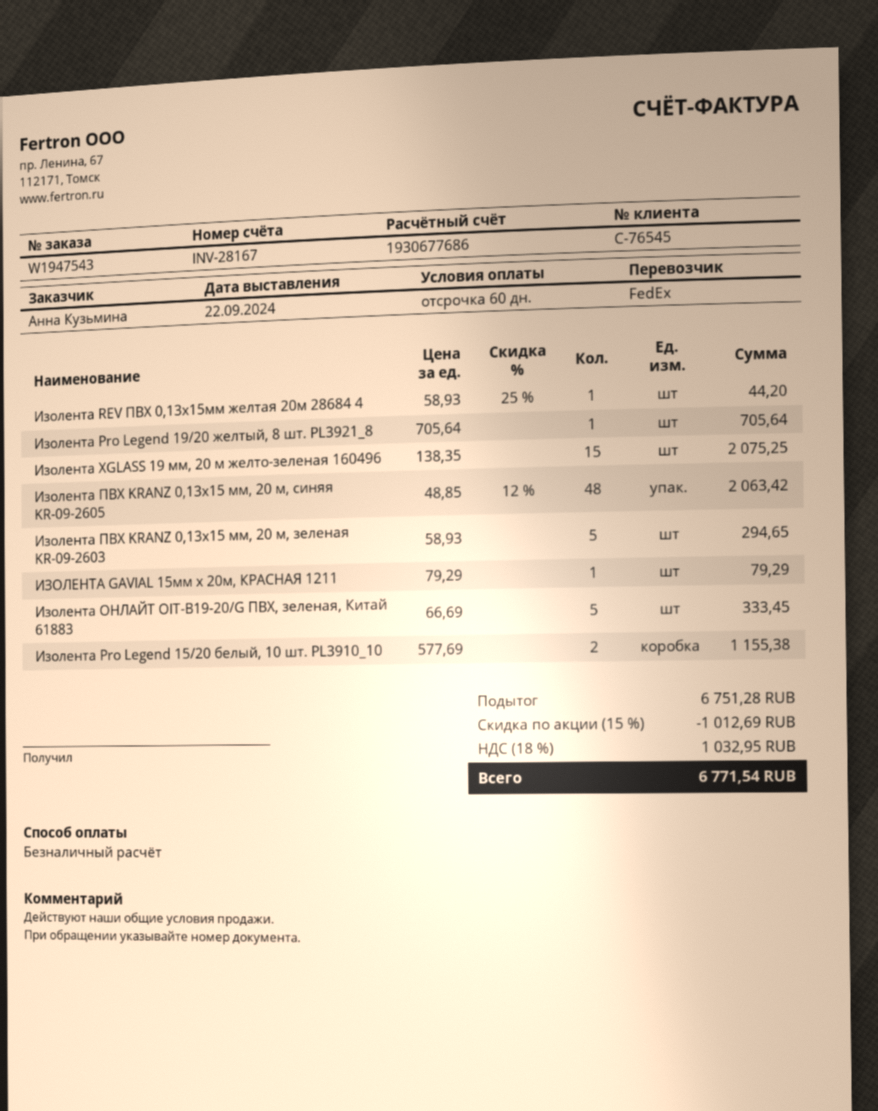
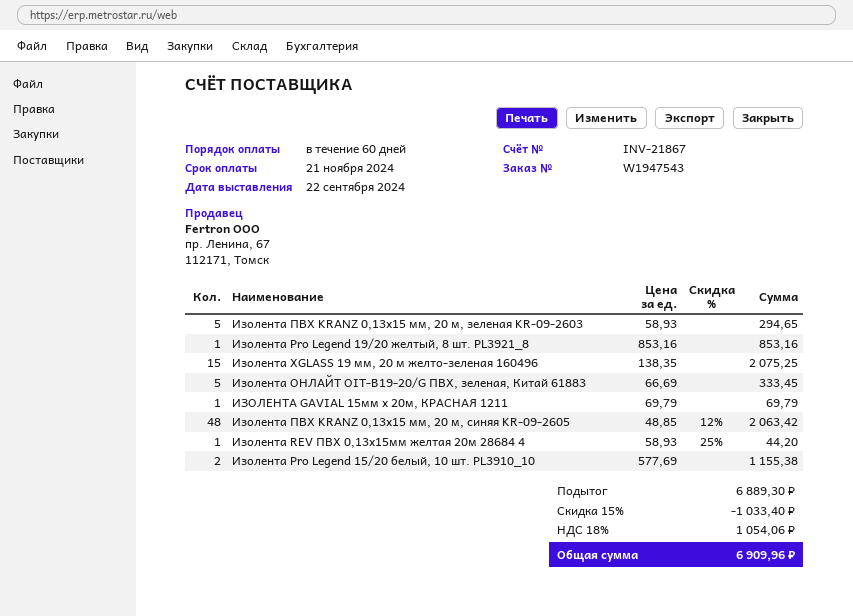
invoice number: INV-28167 -> INV-21867
Изолента Pro Legend 19/20 желтый, 8 шт. PL3921_8: 1 x 705.64 = 705.64 -> 1 x 853.16 = 853.16
ИЗОЛЕНТА GAVIAL 15мм x 20м, КРАСНАЯ 1211: 1 x 79.29 = 79.29 -> 1 x 69.79 = 69.79
subtotal: 6751.28 -> 6889.30
discount: 15% = 1012.69 -> 15% = 1033.40
tax: 18% = 1032.95 -> 18% = 1054.06
total: 6771.54 -> 6909.96

